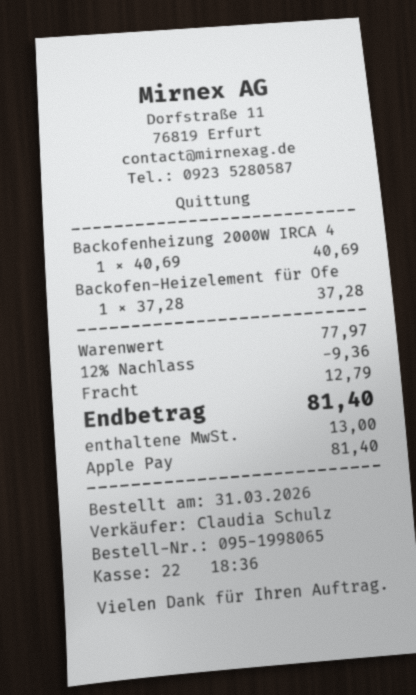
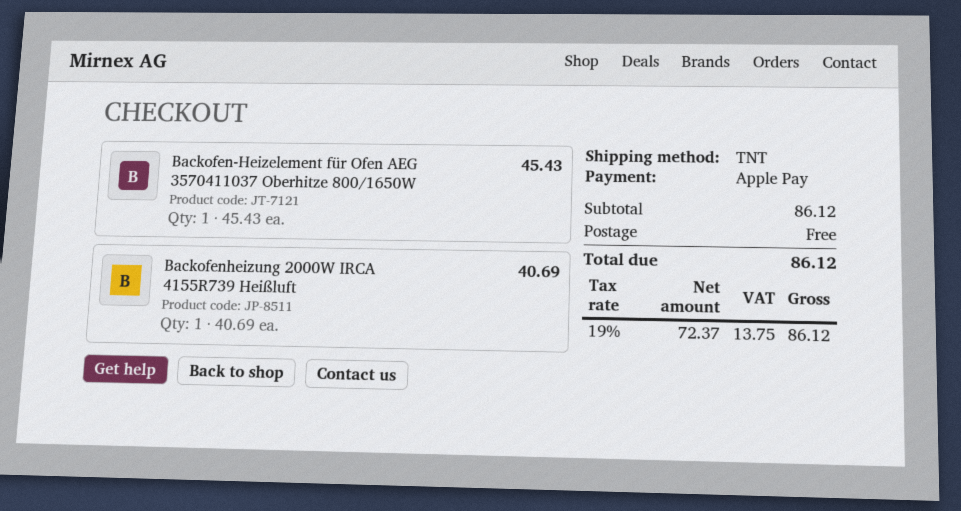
Backofen-Heizelement für Ofe: 1 x 37.28 = 37.28 -> 1 x 45.43 = 45.43
subtotal: 77.97 -> 86.12
discount: 12% = 9.36 -> none
shipping: 12.79 -> 0.00
tax: 13.00 -> 13.75
total: 81.40 -> 86.12

